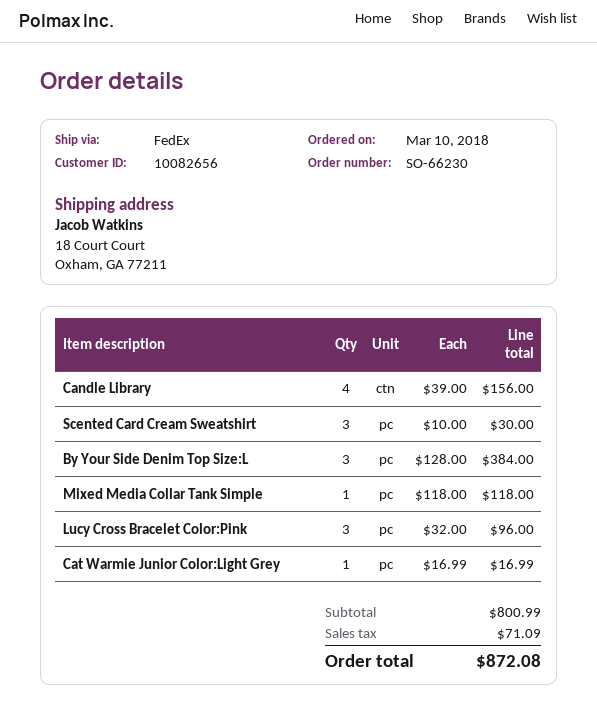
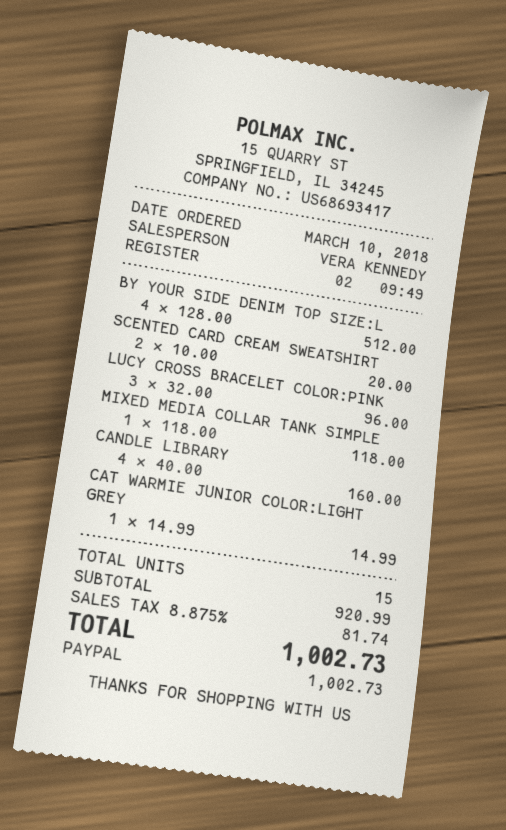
Candle Library: 4 x 39.00 = 156.00 -> 4 x 40.00 = 160.00
Scented Card Cream Sweatshirt: 3 x 10.00 = 30.00 -> 2 x 10.00 = 20.00
By Your Side Denim Top Size:L: 3 x 128.00 = 384.00 -> 4 x 128.00 = 512.00
Cat Warmie Junior Color:Light Grey: 1 x 16.99 = 16.99 -> 1 x 14.99 = 14.99
subtotal: 800.99 -> 920.99
tax: 71.09 -> 81.74
total: 872.08 -> 1002.73

